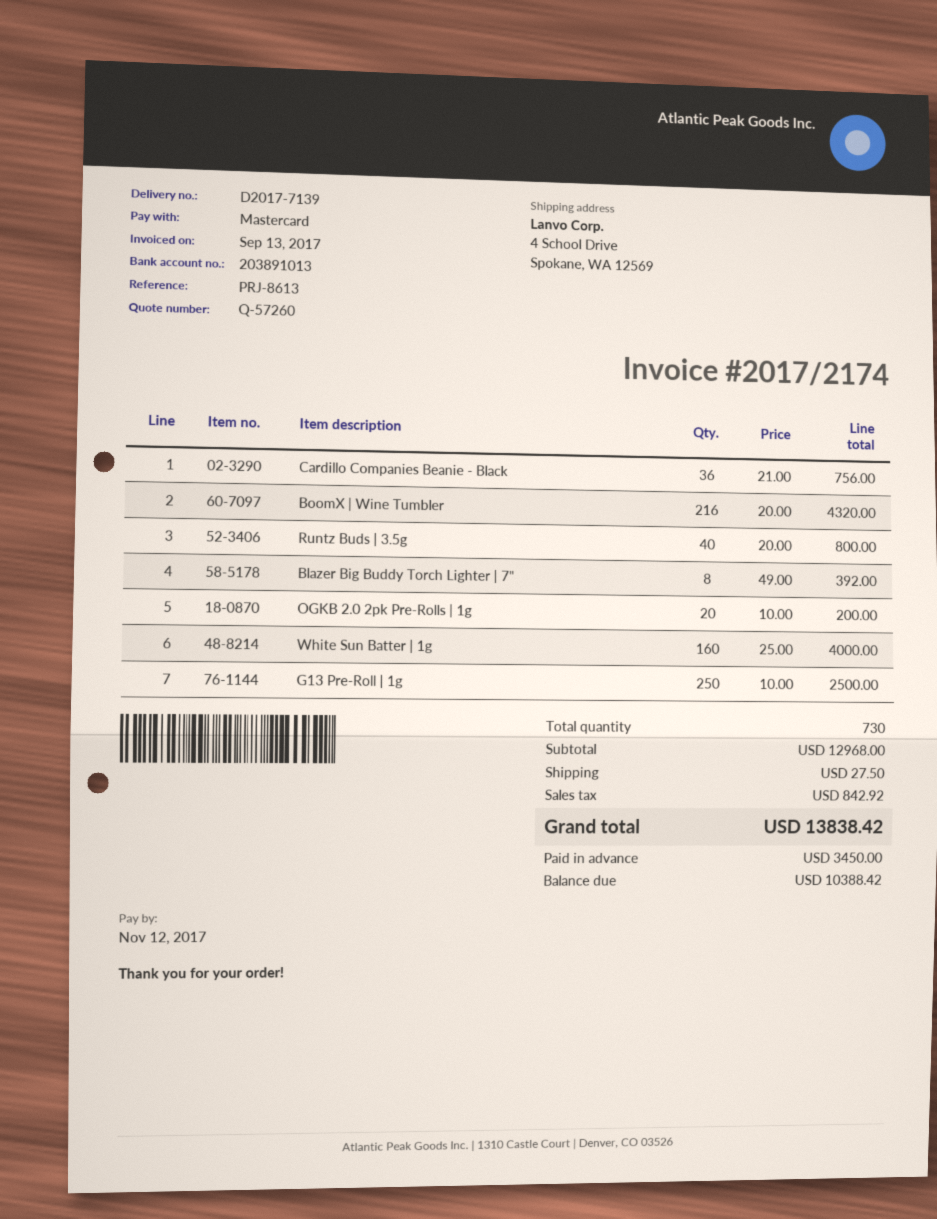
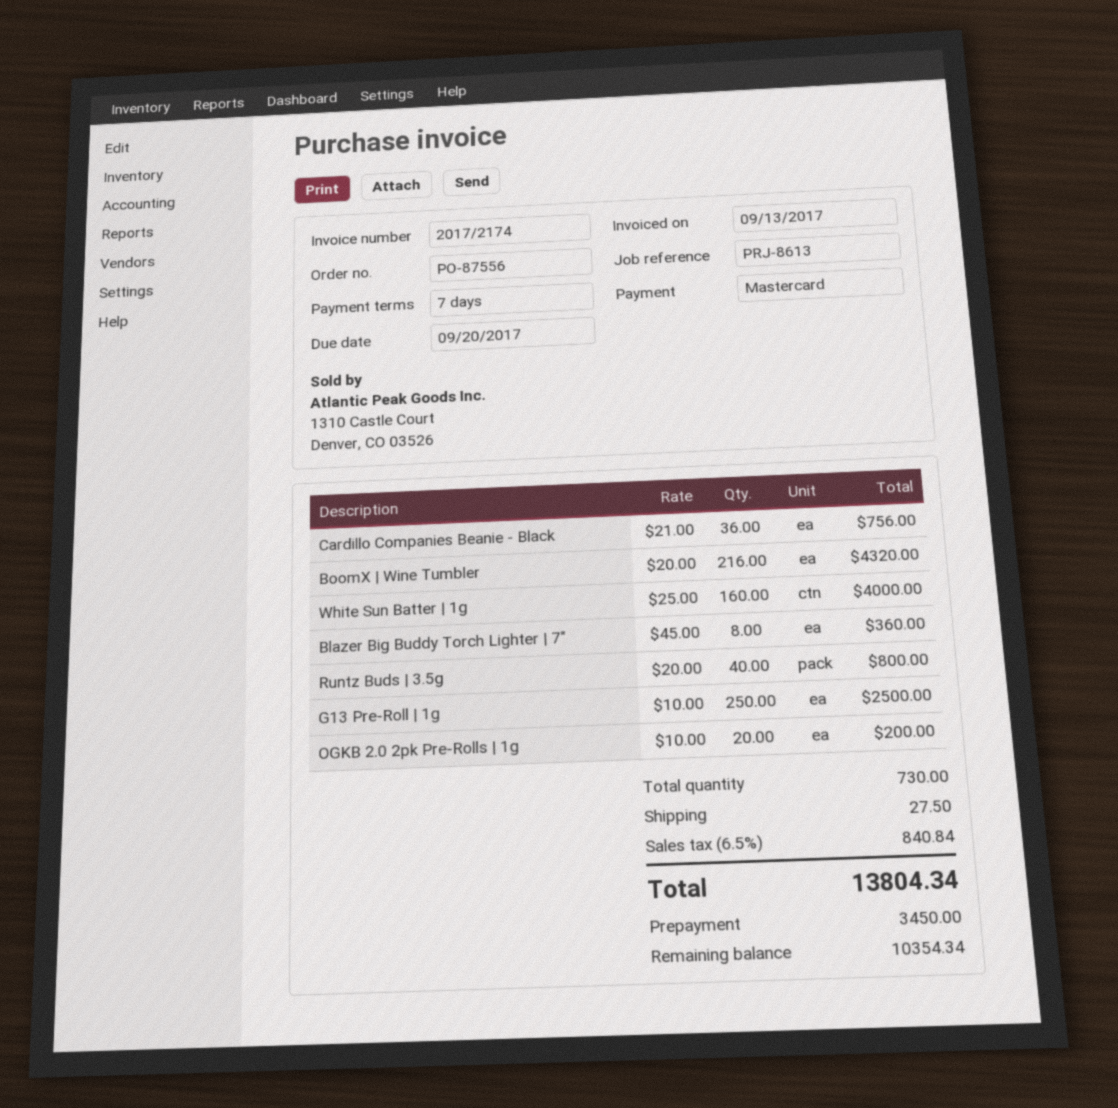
due date: 2017-11-12 -> 2017-09-20
Blazer Big Buddy Torch Lighter | 7": 8 x 49.00 = 392.00 -> 8 x 45.00 = 360.00
tax: 842.92 -> 840.84
total: 13838.42 -> 13804.34
balance: 10388.42 -> 10354.34

